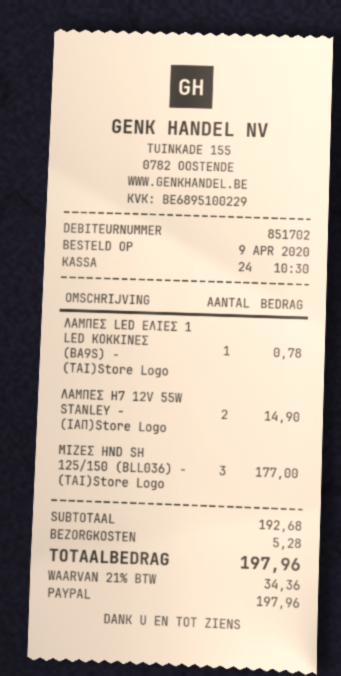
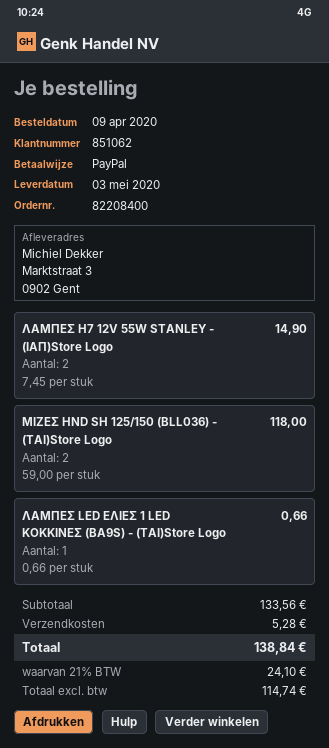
customer number: 851702 -> 851062
ΛΑΜΠΕΣ LED ΕΛΙΕΣ 1 LED ΚΟΚΚΙΝΕΣ (BA9S) - (ΤΑΙ)Store Logo: 1 for 0.78 -> 1 for 0.66
ΜΙΖΕΣ HND SH 125/150 (BLL036) - (ΤΑΙ)Store Logo: 3 for 177.00 -> 2 for 118.00
subtotal: 192.68 -> 133.56
tax: 21% = 34.36 -> 21% = 24.10
total: 197.96 -> 138.84

